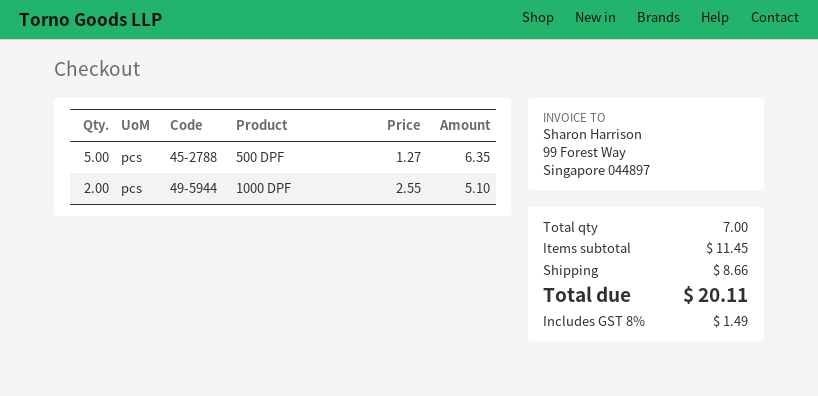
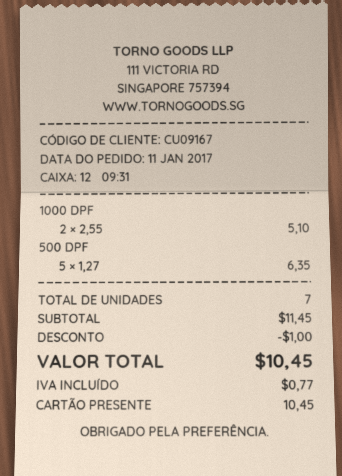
discount: none -> 1.00
shipping: 8.66 -> none
tax: 1.49 -> 0.77
total: 20.11 -> 10.45

